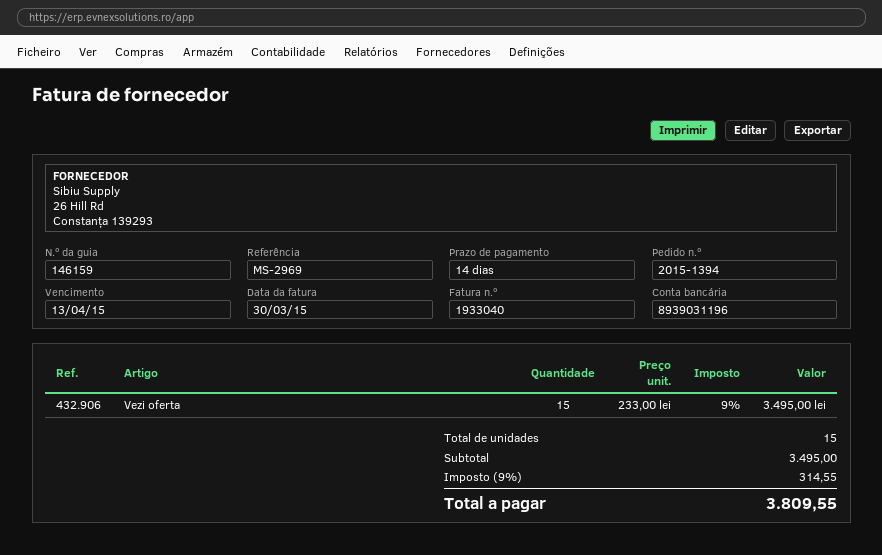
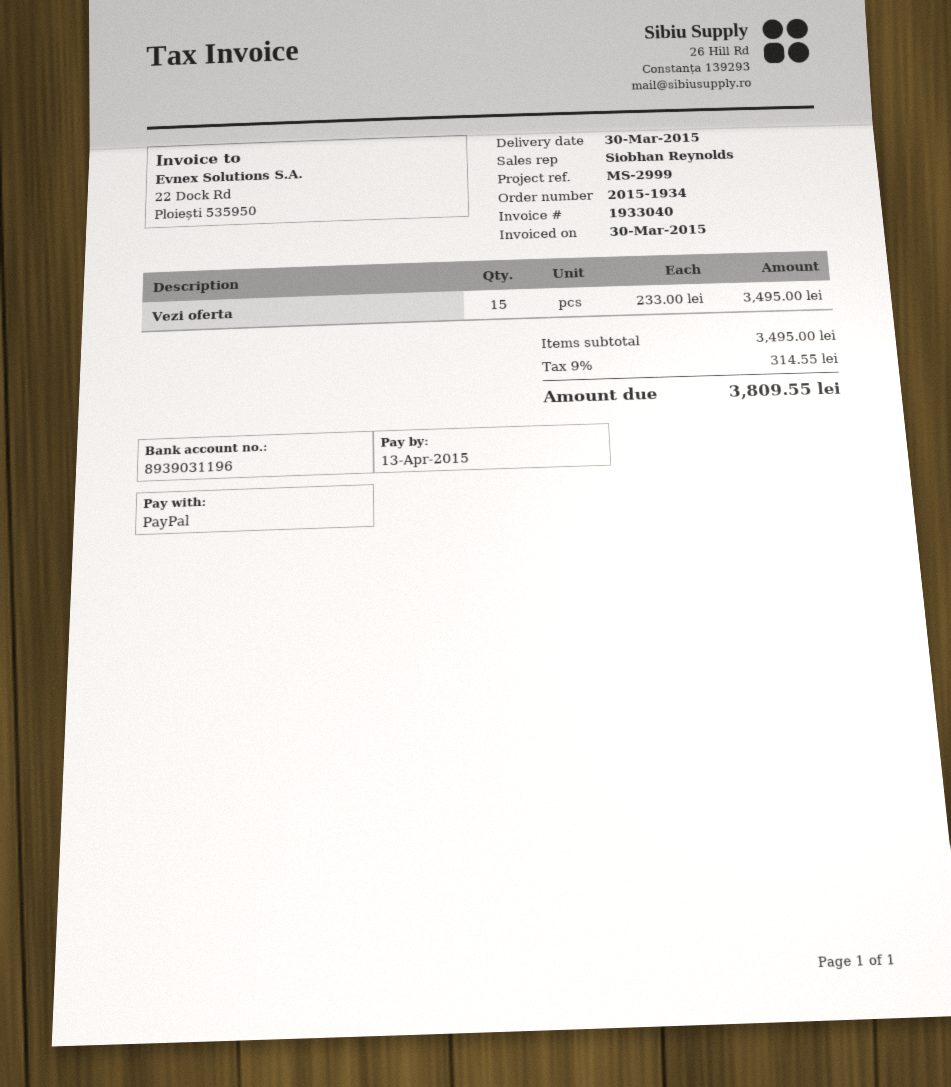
order number: 2015-1394 -> 2015-1934
reference: MS-2969 -> MS-2999

